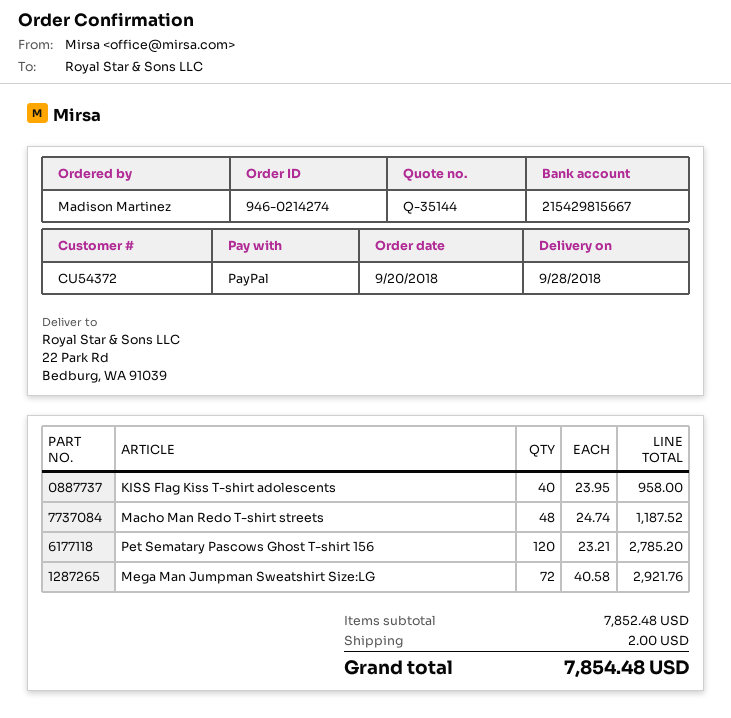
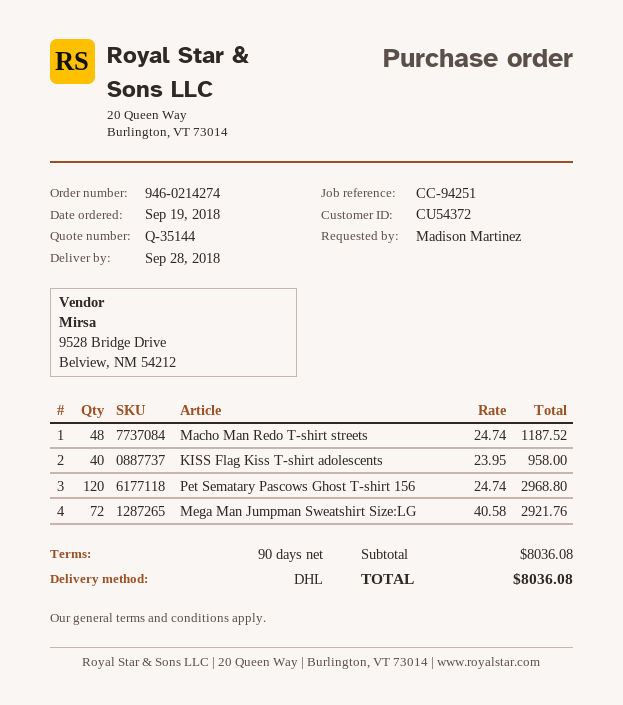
order date: 2018-09-20 -> 2018-09-19
Pet Sematary Pascows Ghost T-shirt 156: 120 x 23.21 = 2785.20 -> 120 x 24.74 = 2968.80
subtotal: 7852.48 -> 8036.08
shipping: 2.00 -> none
total: 7854.48 -> 8036.08

